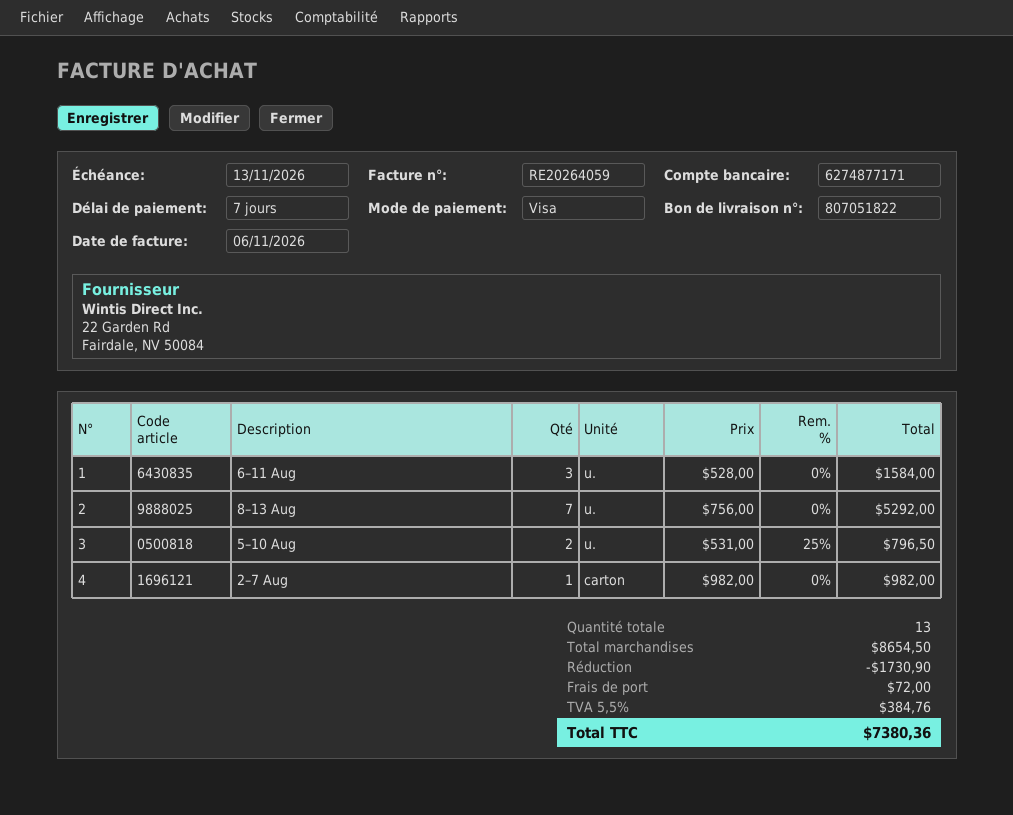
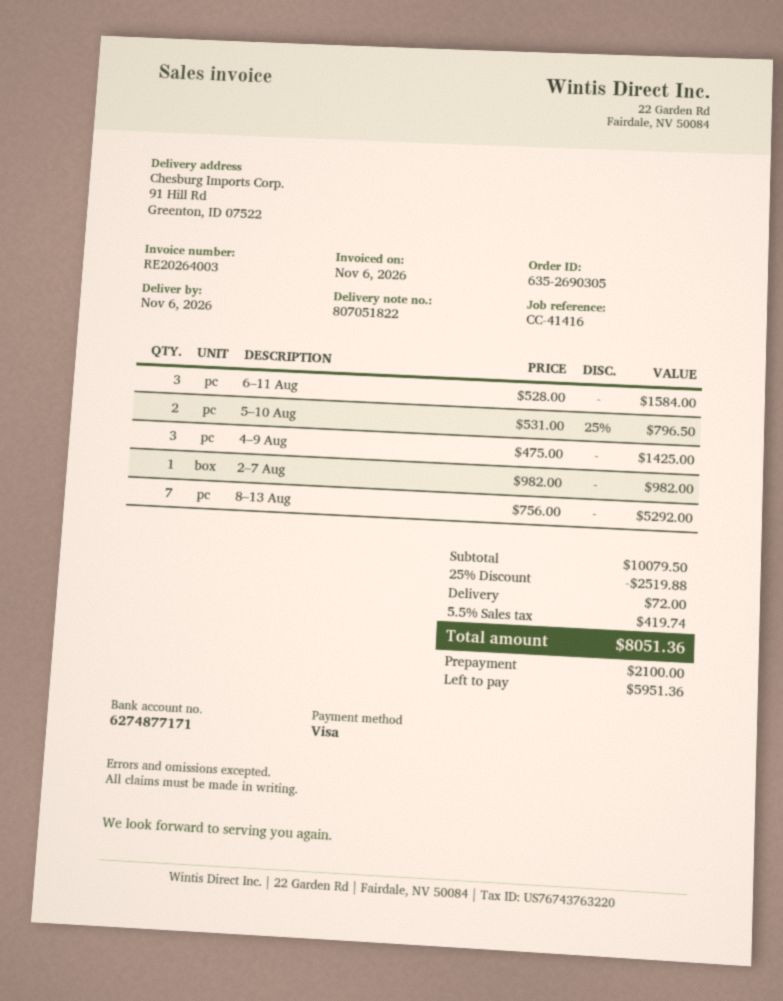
invoice number: RE20264059 -> RE20264003
4–9 Aug: none -> 3 x 475.00 = 1425.00
subtotal: 8654.50 -> 10079.50
discount: 1730.90 -> 2519.88
tax: 5.5% = 384.76 -> 5.5% = 419.74
total: 7380.36 -> 8051.36

